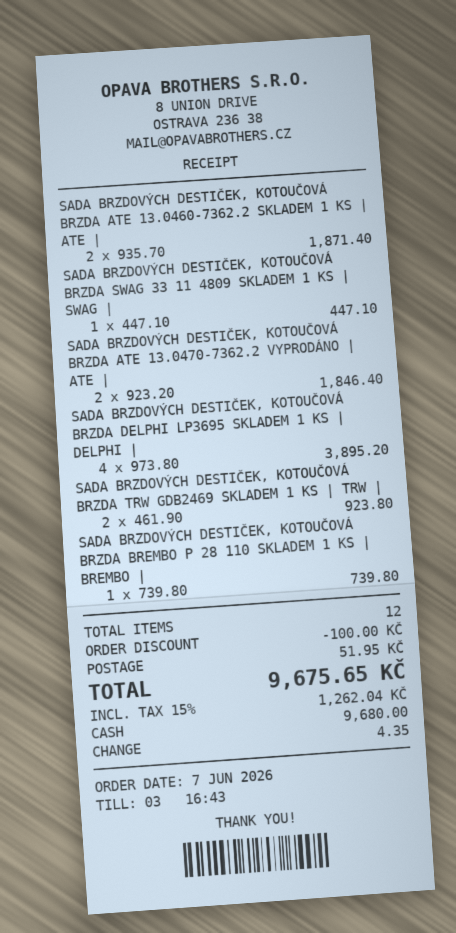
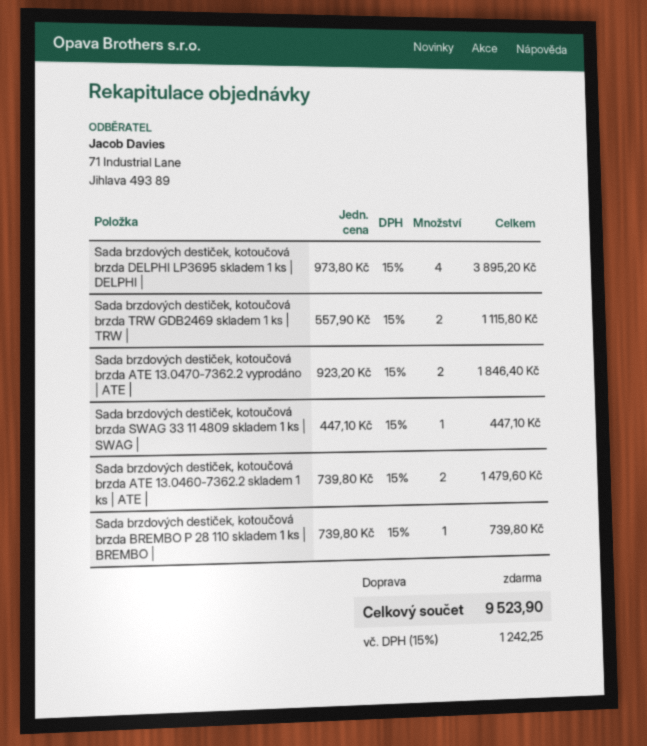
SADA BRZDOVÝCH DESTIČEK, KOTOUČOVÁ BRZDA ATE 13.0460-7362.2 SKLADEM 1 KS | ATE |: 2 x 935.70 = 1871.40 -> 2 x 739.80 = 1479.60
SADA BRZDOVÝCH DESTIČEK, KOTOUČOVÁ BRZDA TRW GDB2469 SKLADEM 1 KS | TRW |: 2 x 461.90 = 923.80 -> 2 x 557.90 = 1115.80
discount: 100.00 -> none
shipping: 51.95 -> 0.00
tax: 15% = 1262.04 -> 15% = 1242.25
total: 9675.65 -> 9523.90

